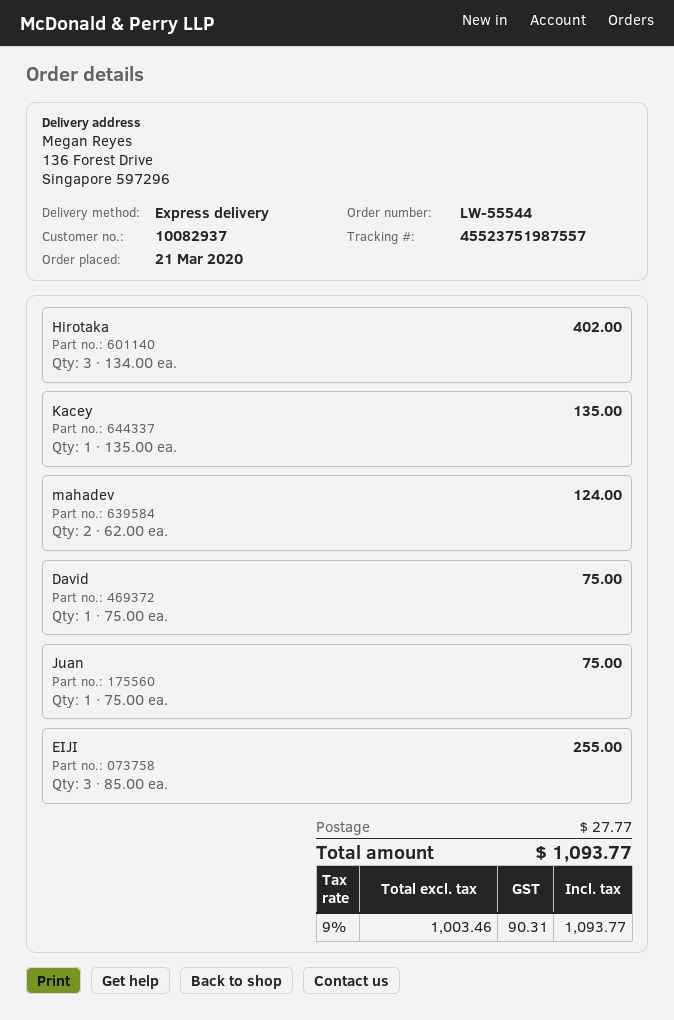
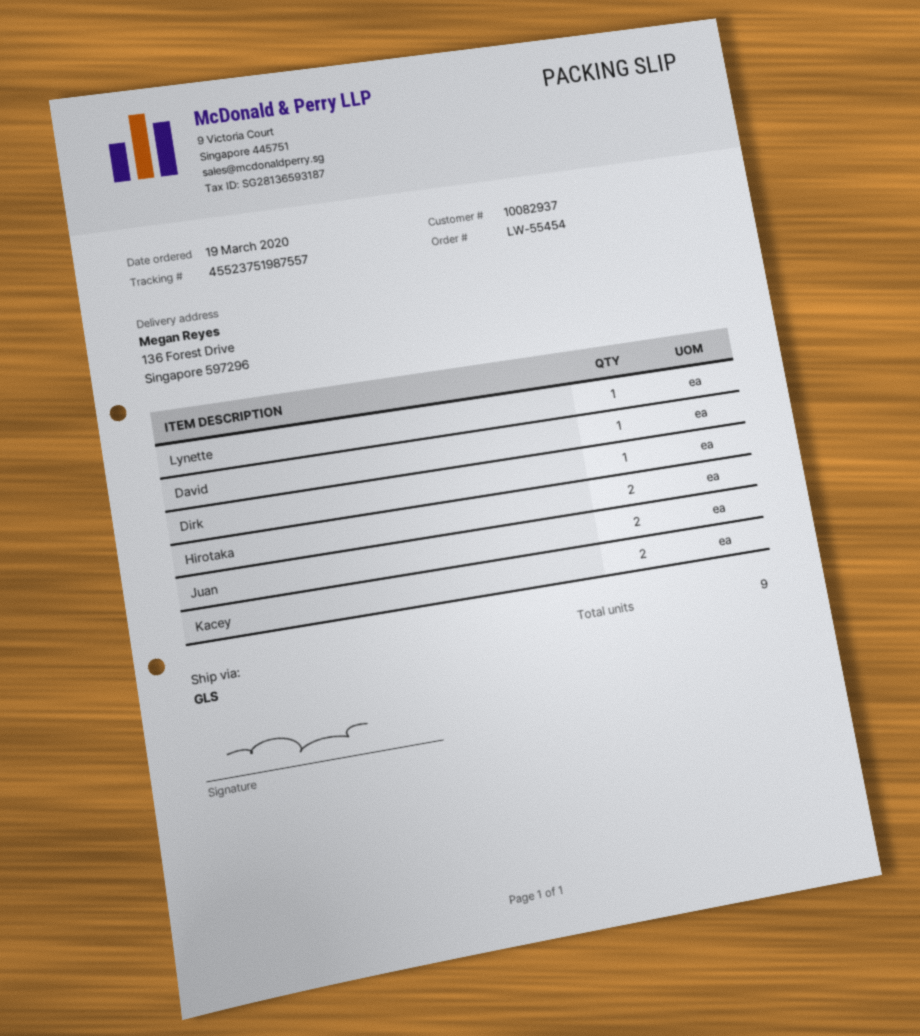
order number: LW-55544 -> LW-55454
order date: 2020-03-21 -> 2020-03-19
shipping method: express -> GLS
Hirotaka: 3 -> 2
Kacey: 1 -> 2
mahadev: 2 -> none
Juan: 1 -> 2
EIJI: 3 -> none
Lynette: none -> 1
Dirk: none -> 1

